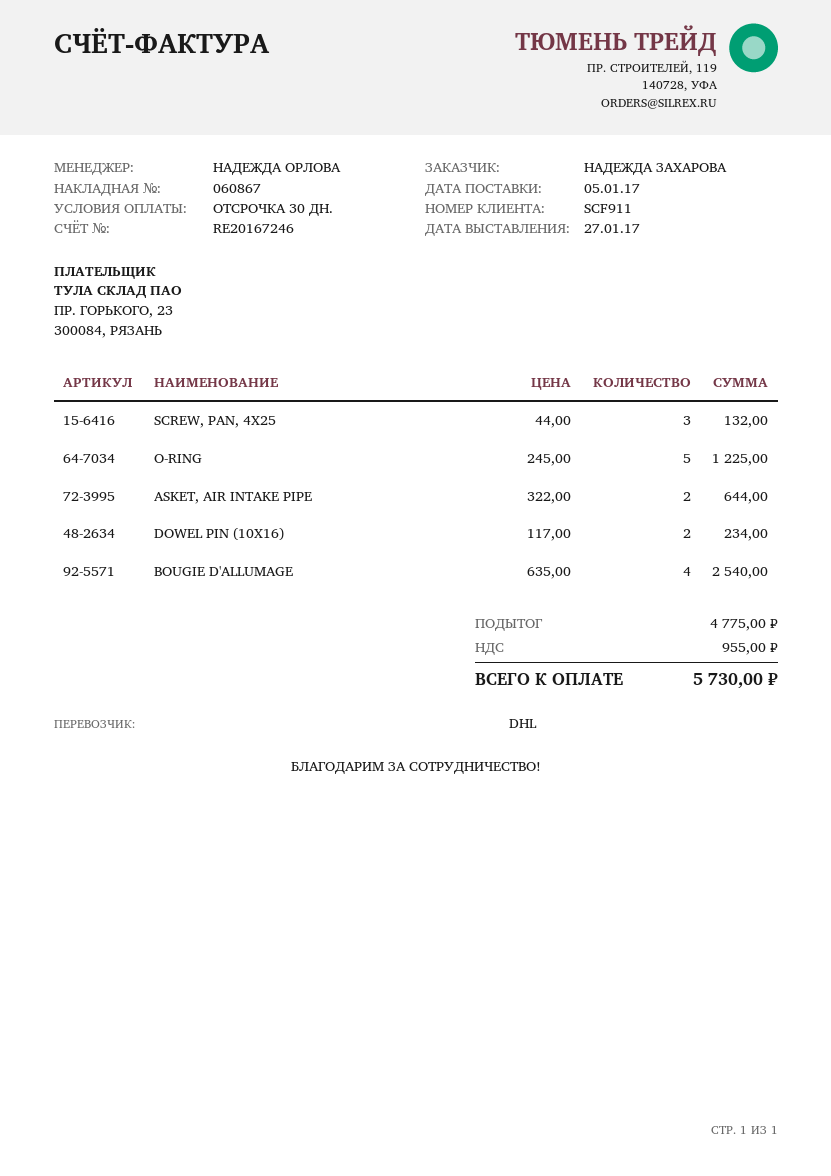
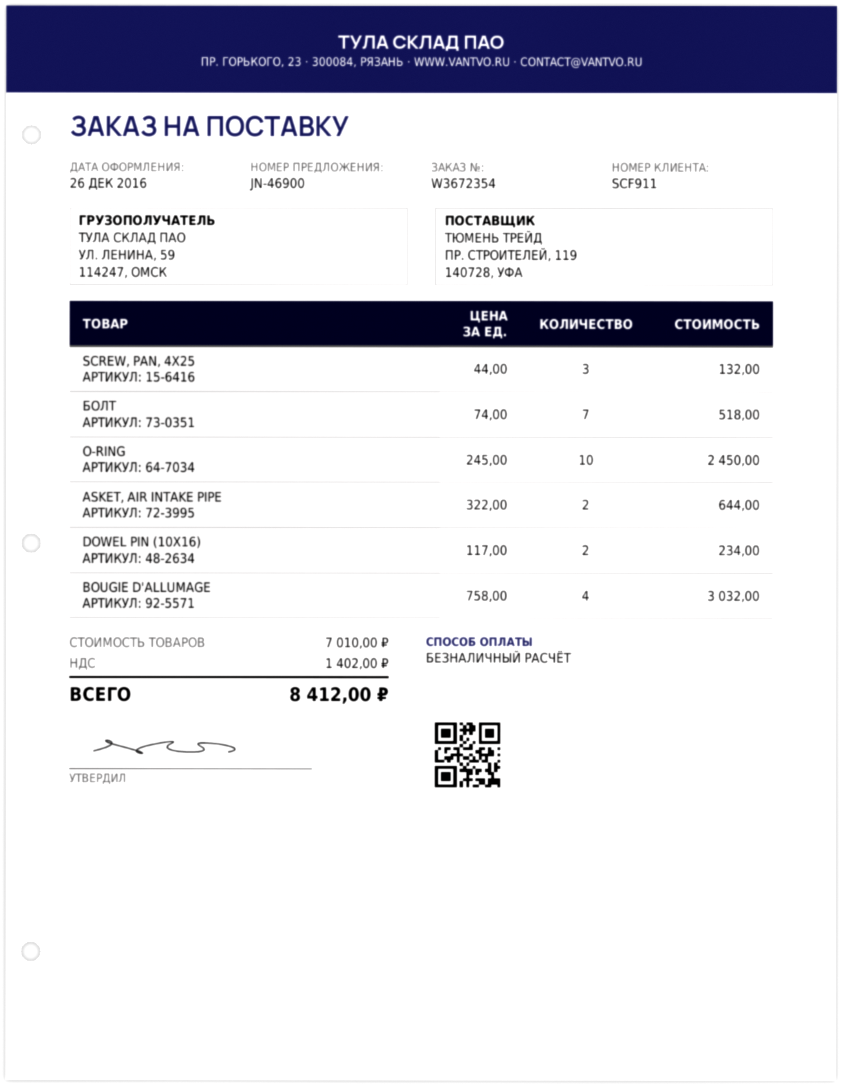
O-RING: 5 x 245.00 = 1225.00 -> 10 x 245.00 = 2450.00
BOUGIE D'ALLUMAGE: 4 x 635.00 = 2540.00 -> 4 x 758.00 = 3032.00
БОЛТ: none -> 7 x 74.00 = 518.00
subtotal: 4775.00 -> 7010.00
tax: 955.00 -> 1402.00
total: 5730.00 -> 8412.00

